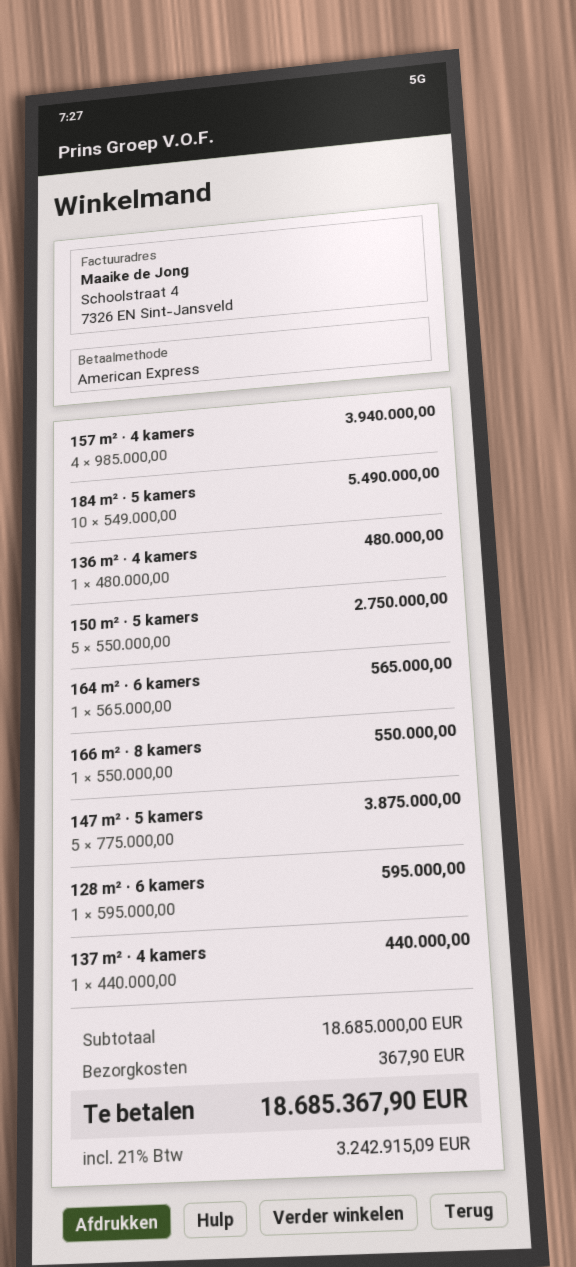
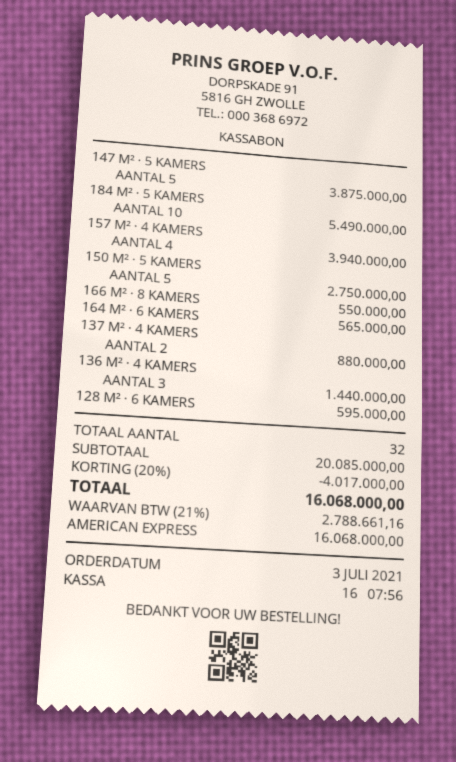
136 m² · 4 kamers: 1 for 480000.00 -> 3 for 1440000.00
137 m² · 4 kamers: 1 for 440000.00 -> 2 for 880000.00
subtotal: 18685000.00 -> 20085000.00
discount: none -> 20% = 4017000.00
shipping: 367.90 -> none
tax: 21% = 3242915.09 -> 21% = 2788661.16
total: 18685367.90 -> 16068000.00

